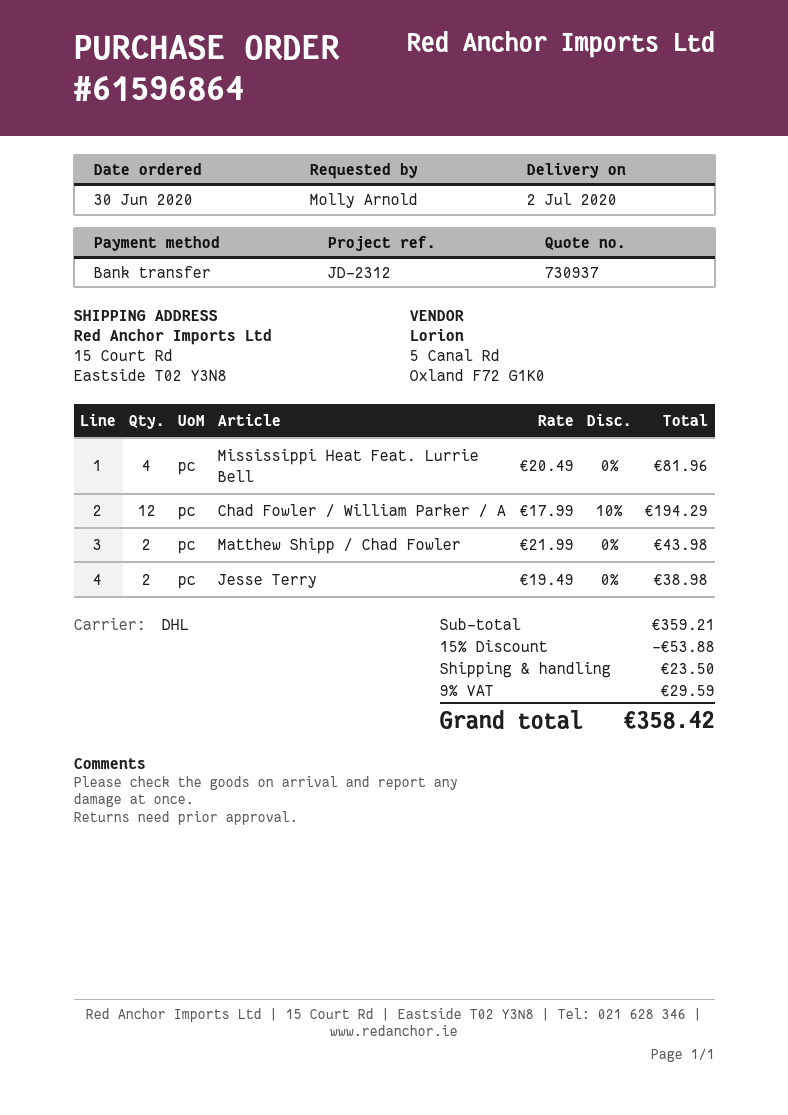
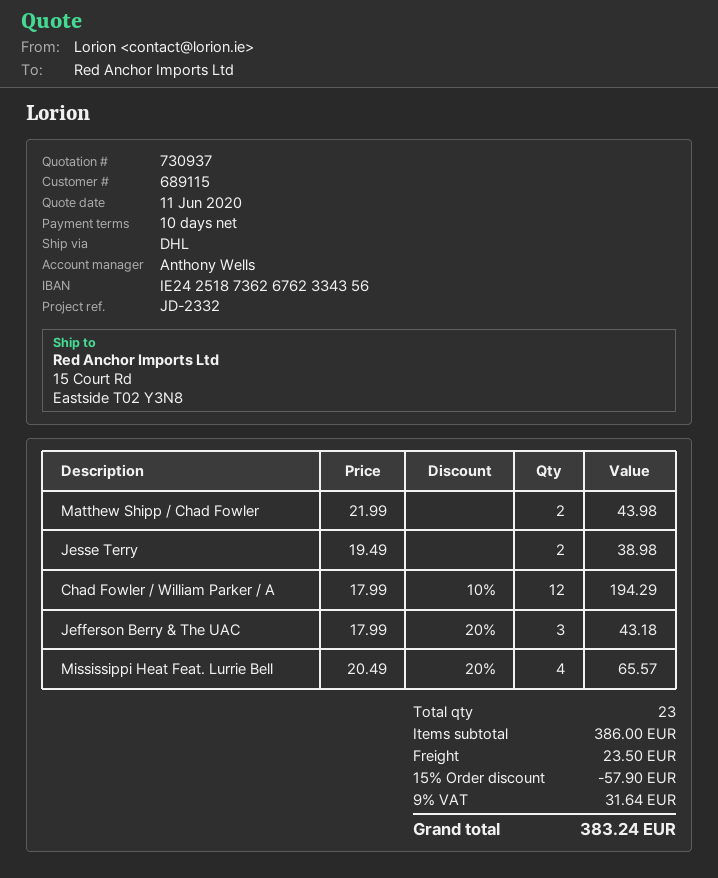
reference: JD-2312 -> JD-2332
Mississippi Heat Feat. Lurrie Bell: 4 x 20.49 = 81.96 -> 4 x 20.49 - 20% = 65.57
Jefferson Berry & The UAC: none -> 3 x 17.99 - 20% = 43.18
subtotal: 359.21 -> 386.00
discount: 15% = 53.88 -> 15% = 57.90
tax: 9% = 29.59 -> 9% = 31.64
total: 358.42 -> 383.24

